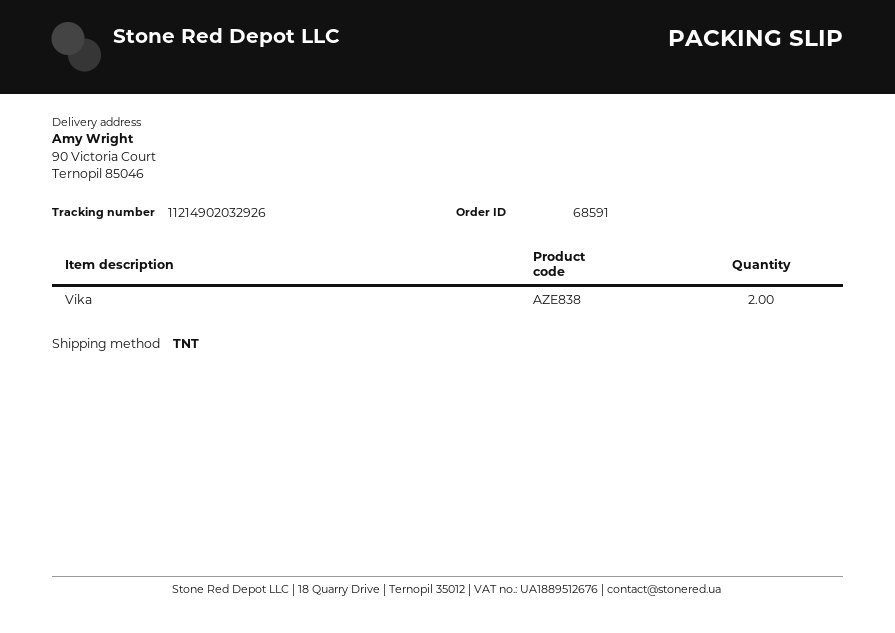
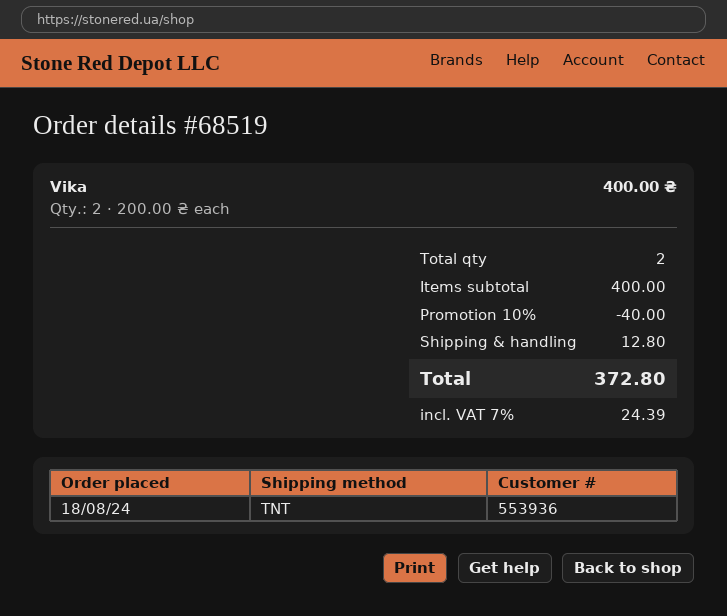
order number: 68591 -> 68519

